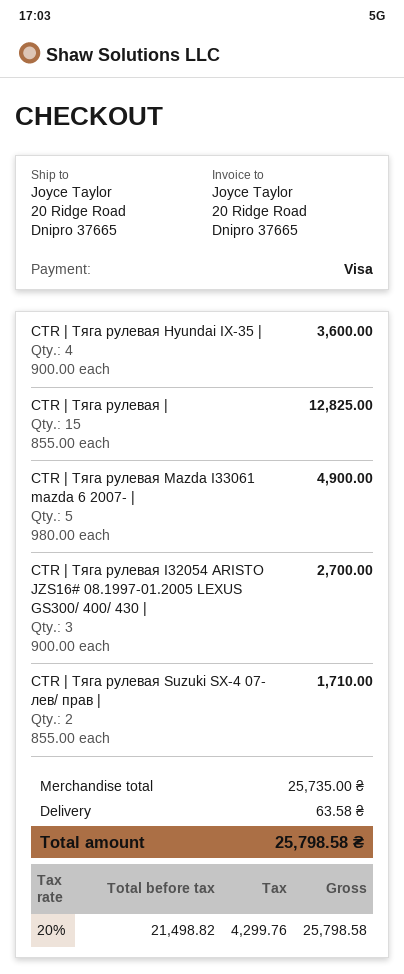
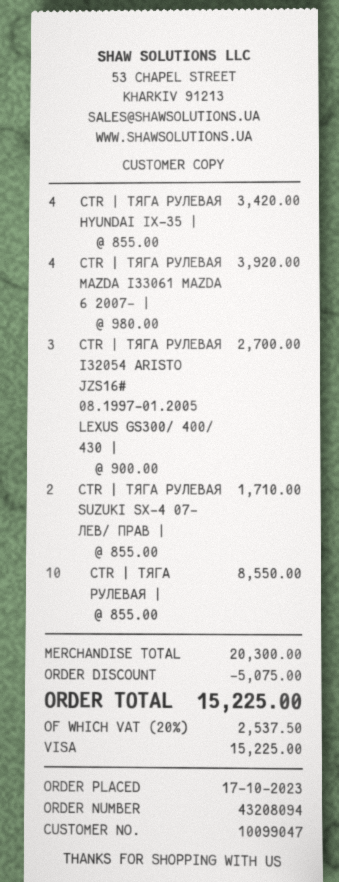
CTR | Тяга рулевая Hyundai IX-35 |: 4 x 900.00 = 3600.00 -> 4 x 855.00 = 3420.00
CTR | Тяга рулевая |: 15 x 855.00 = 12825.00 -> 10 x 855.00 = 8550.00
CTR | Тяга рулевая Mazda I33061 mazda 6 2007- |: 5 x 980.00 = 4900.00 -> 4 x 980.00 = 3920.00
subtotal: 25735.00 -> 20300.00
discount: none -> 5075.00
shipping: 63.58 -> none
tax: 20% = 4299.76 -> 20% = 2537.50
total: 25798.58 -> 15225.00

